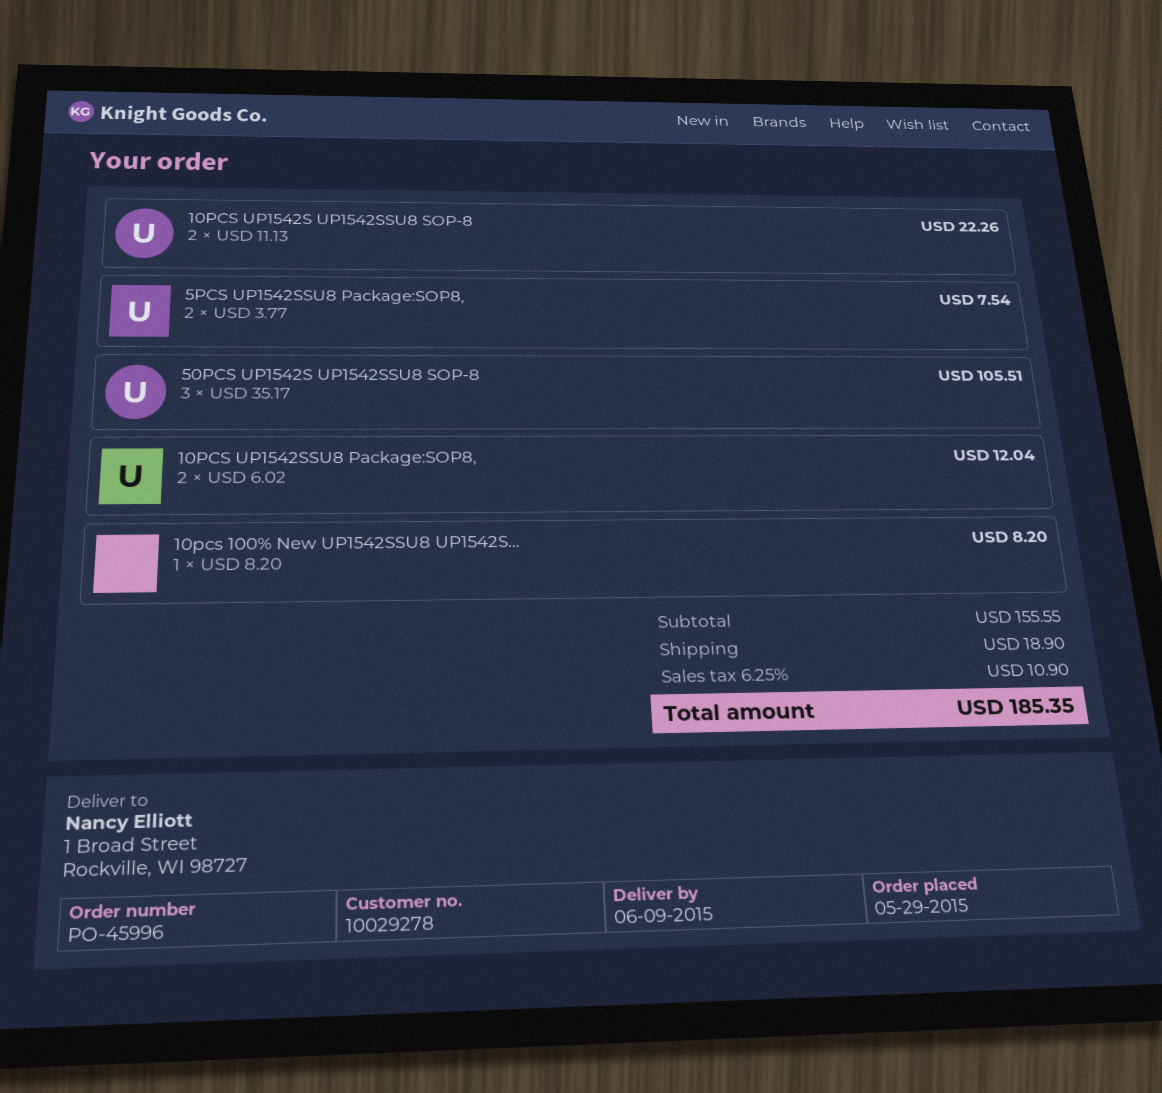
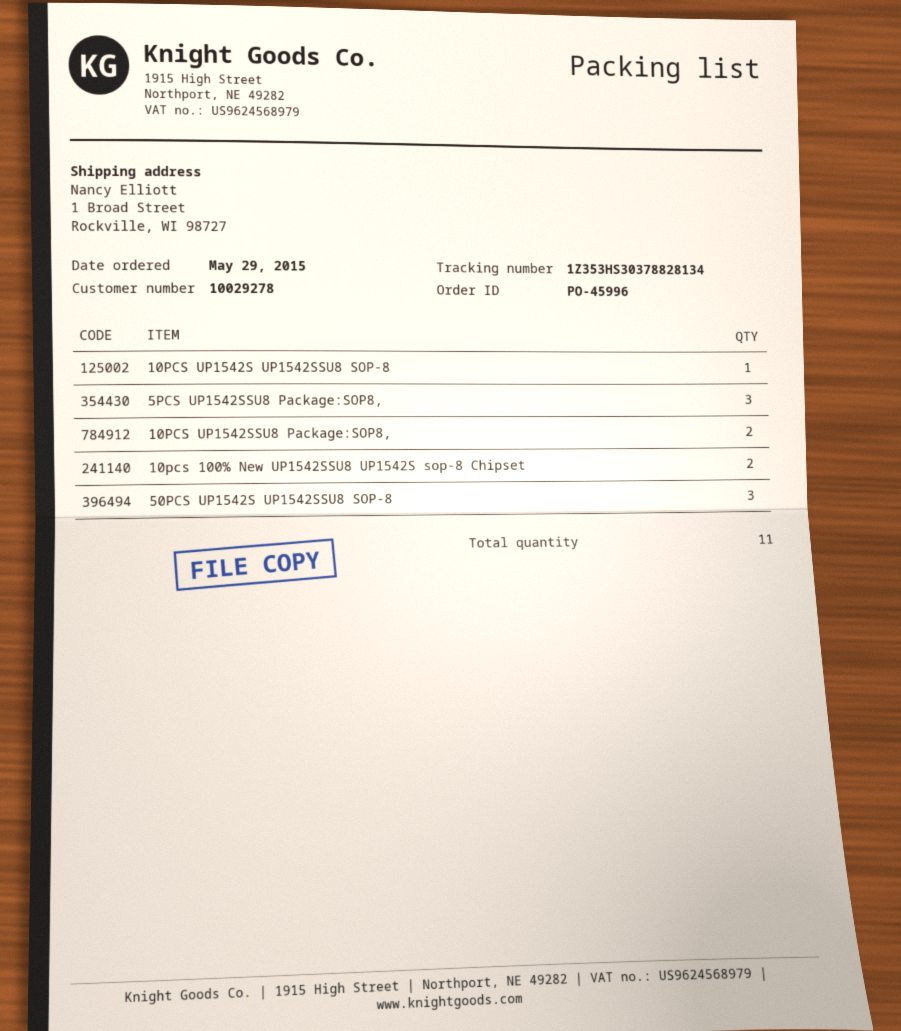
10PCS UP1542S UP1542SSU8 SOP-8: 2 -> 1
5PCS UP1542SSU8 Package:SOP8,: 2 -> 3
10pcs 100% New UP1542SSU8 UP1542S...: 1 -> 2

